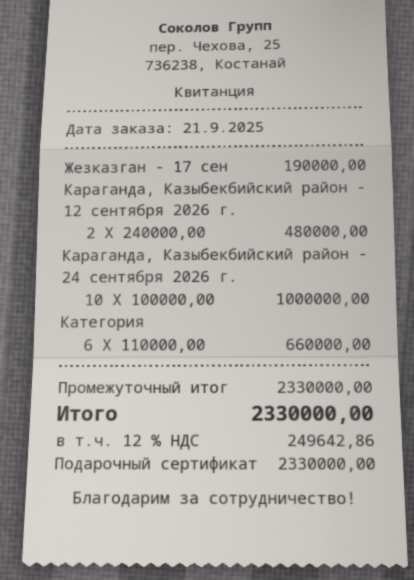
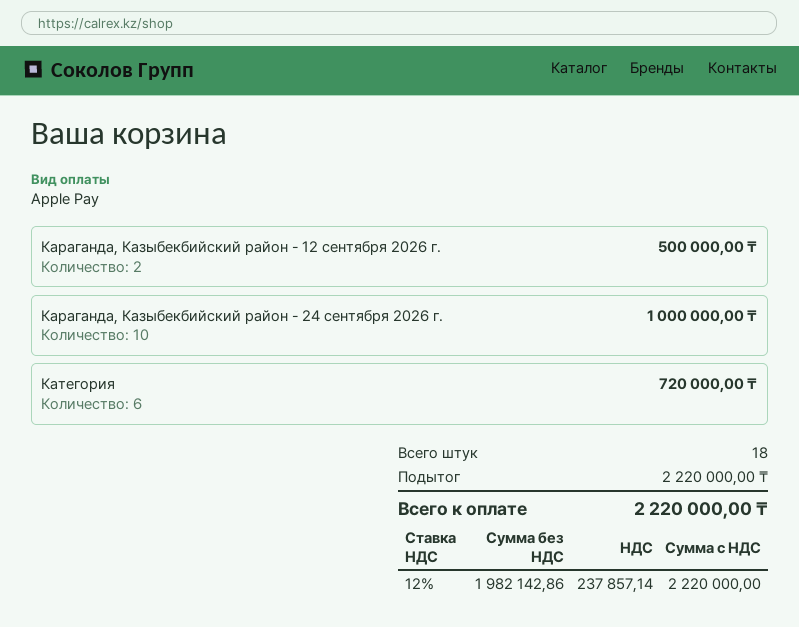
payment method: gift card -> Apple Pay
Жезказган - 17 сен: 1 for 190000.00 -> none
Караганда, Казыбекбийский район - 12 сентября 2026 г.: 2 for 480000.00 -> 2 for 500000.00
Категория: 6 for 660000.00 -> 6 for 720000.00
subtotal: 2330000.00 -> 2220000.00
tax: 12% = 249642.86 -> 12% = 237857.14
total: 2330000.00 -> 2220000.00

